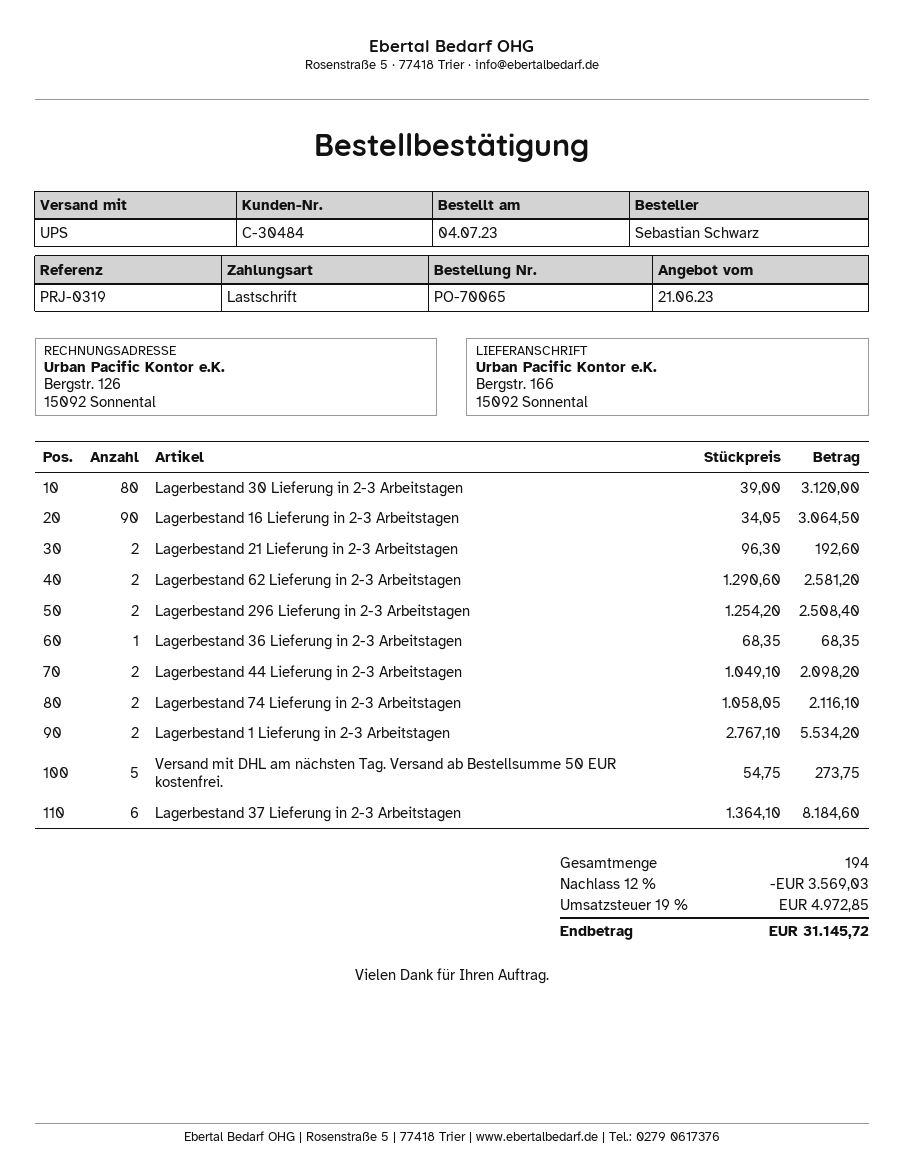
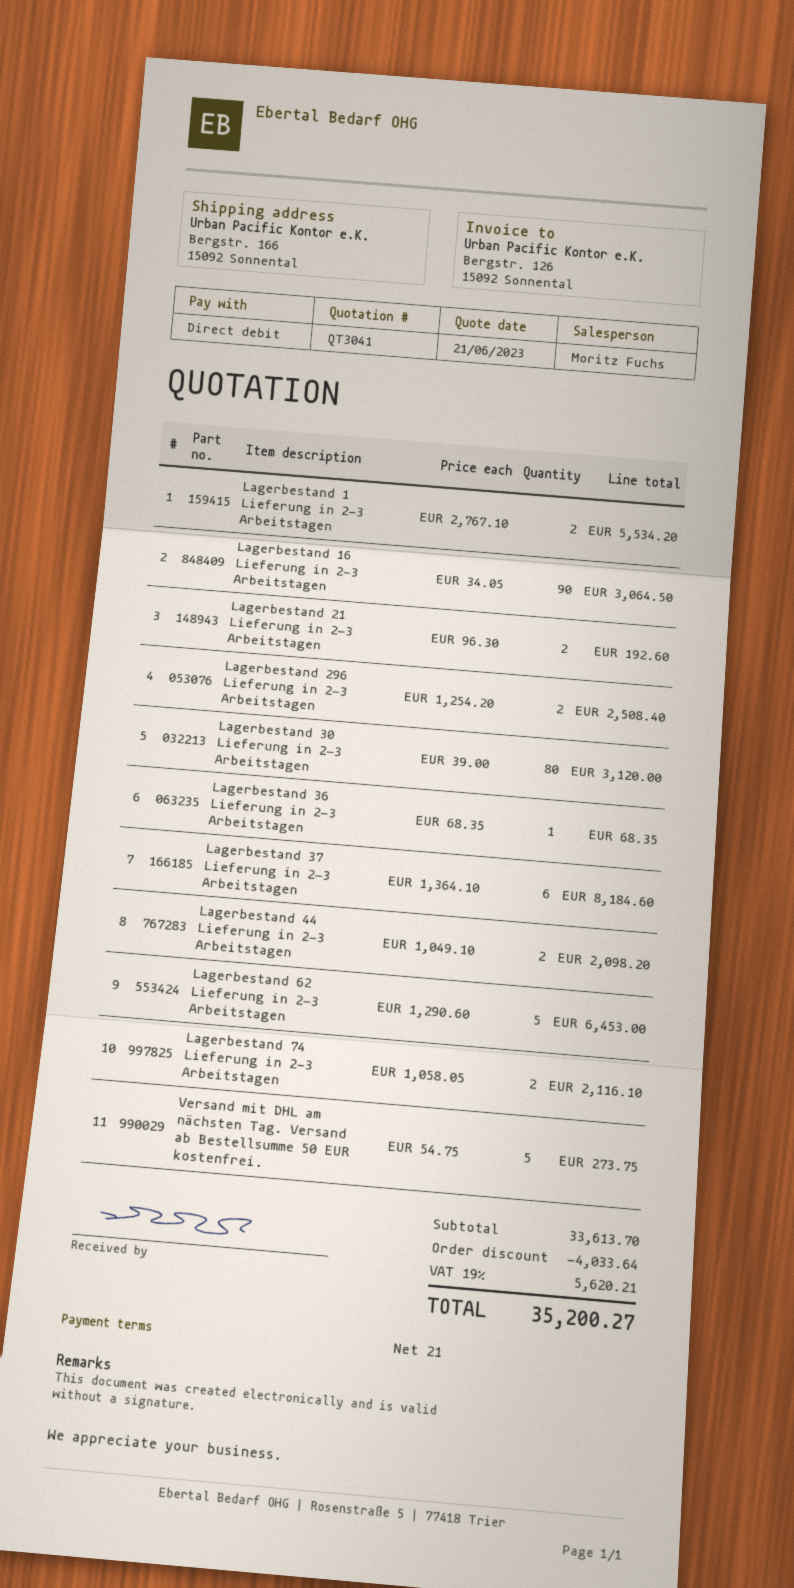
Lagerbestand 62 Lieferung in 2-3 Arbeitstagen: 2 x 1290.60 = 2581.20 -> 5 x 1290.60 = 6453.00
discount: 3569.03 -> 4033.64
tax: 19% = 4972.85 -> 19% = 5620.21
total: 31145.72 -> 35200.27

